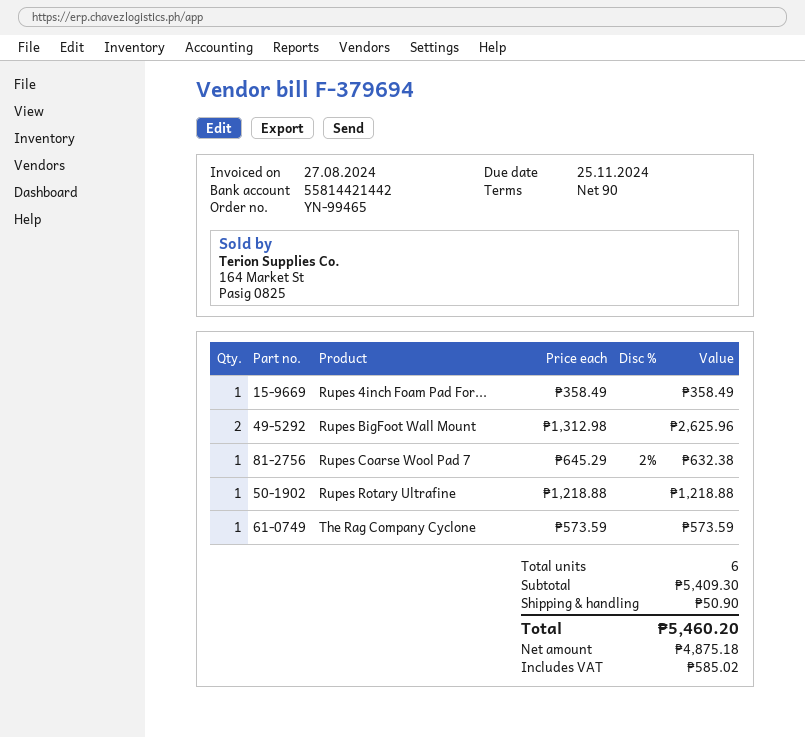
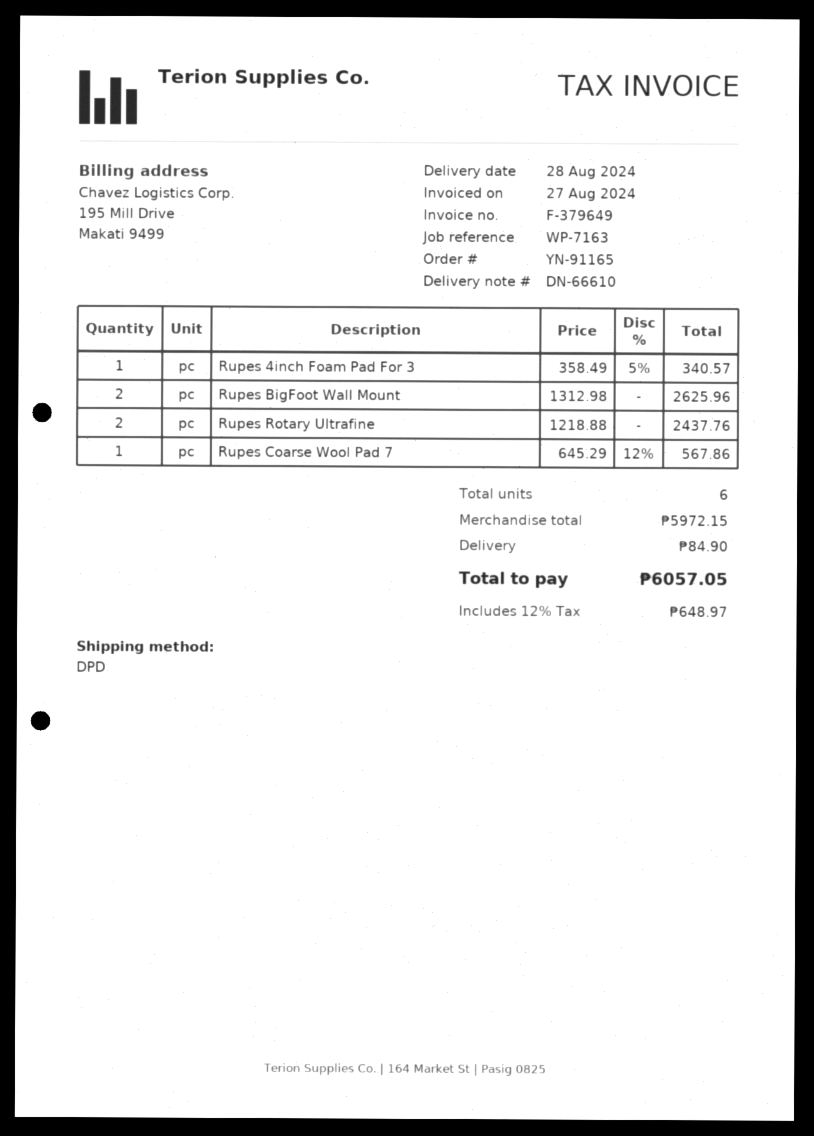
order number: YN-99465 -> YN-91165
invoice number: F-379694 -> F-379649
Rupes 4inch Foam Pad For...: 1 x 358.49 = 358.49 -> 1 x 358.49 - 5% = 340.57
Rupes Coarse Wool Pad 7: 1 x 645.29 - 2% = 632.38 -> 1 x 645.29 - 12% = 567.86
Rupes Rotary Ultrafine: 1 x 1218.88 = 1218.88 -> 2 x 1218.88 = 2437.76
The Rag Company Cyclone: 1 x 573.59 = 573.59 -> none
subtotal: 5409.30 -> 5972.15
shipping: 50.90 -> 84.90
tax: 585.02 -> 648.97
total: 5460.20 -> 6057.05

